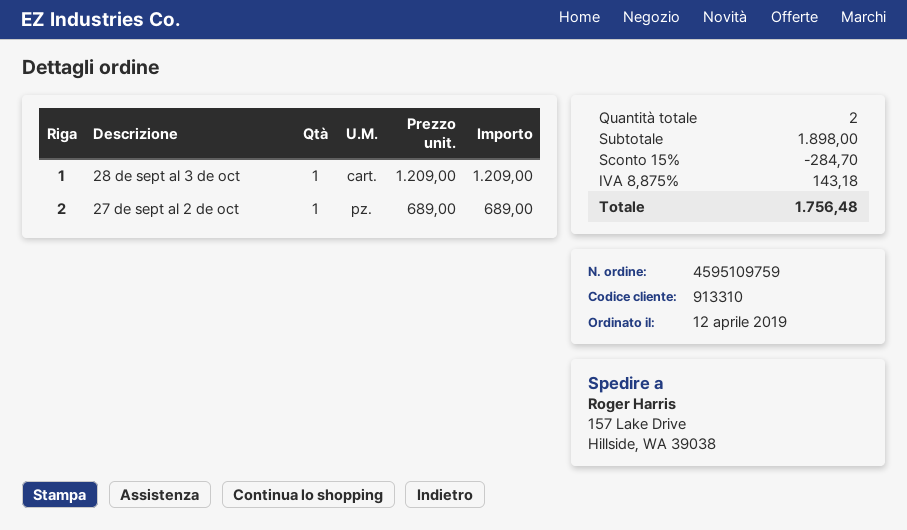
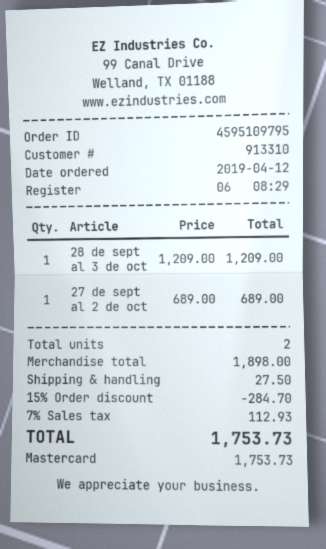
order number: 4595109759 -> 4595109795
shipping: none -> 27.50
tax: 8.875% = 143.18 -> 7% = 112.93
total: 1756.48 -> 1753.73

